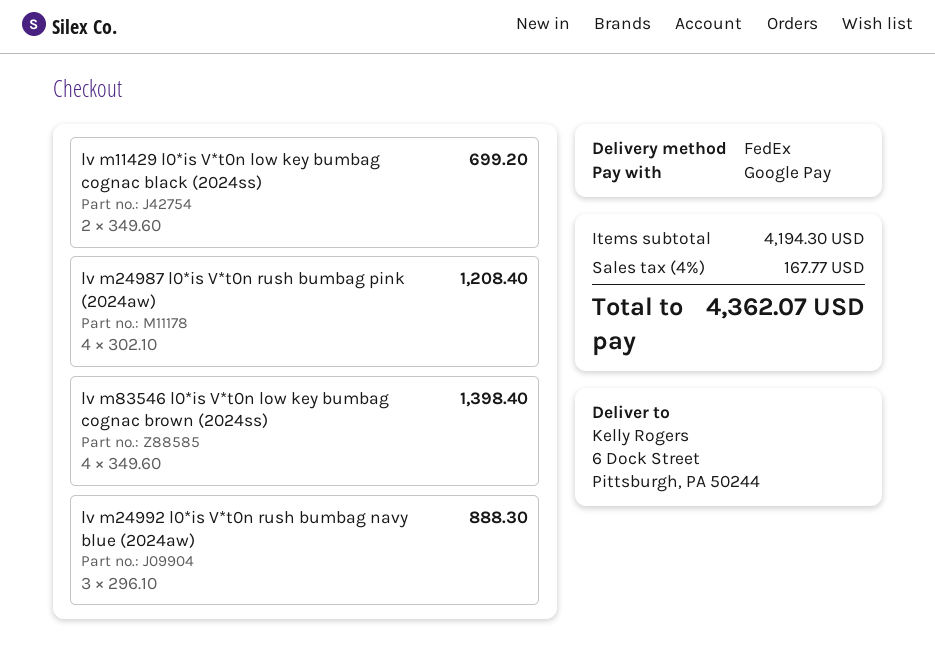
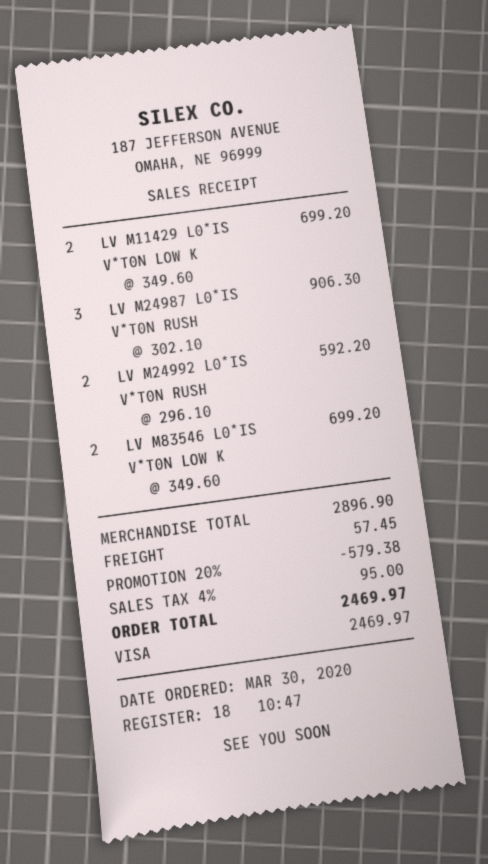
payment method: Google Pay -> Visa
lv m24987 l0*is V*t0n rush bumbag pink (2024aw): 4 x 302.10 = 1208.40 -> 3 x 302.10 = 906.30
lv m83546 l0*is V*t0n low key bumbag cognac brown (2024ss): 4 x 349.60 = 1398.40 -> 2 x 349.60 = 699.20
lv m24992 l0*is V*t0n rush bumbag navy blue (2024aw): 3 x 296.10 = 888.30 -> 2 x 296.10 = 592.20
subtotal: 4194.30 -> 2896.90
discount: none -> 20% = 579.38
shipping: none -> 57.45
tax: 4% = 167.77 -> 4% = 95.00
total: 4362.07 -> 2469.97

